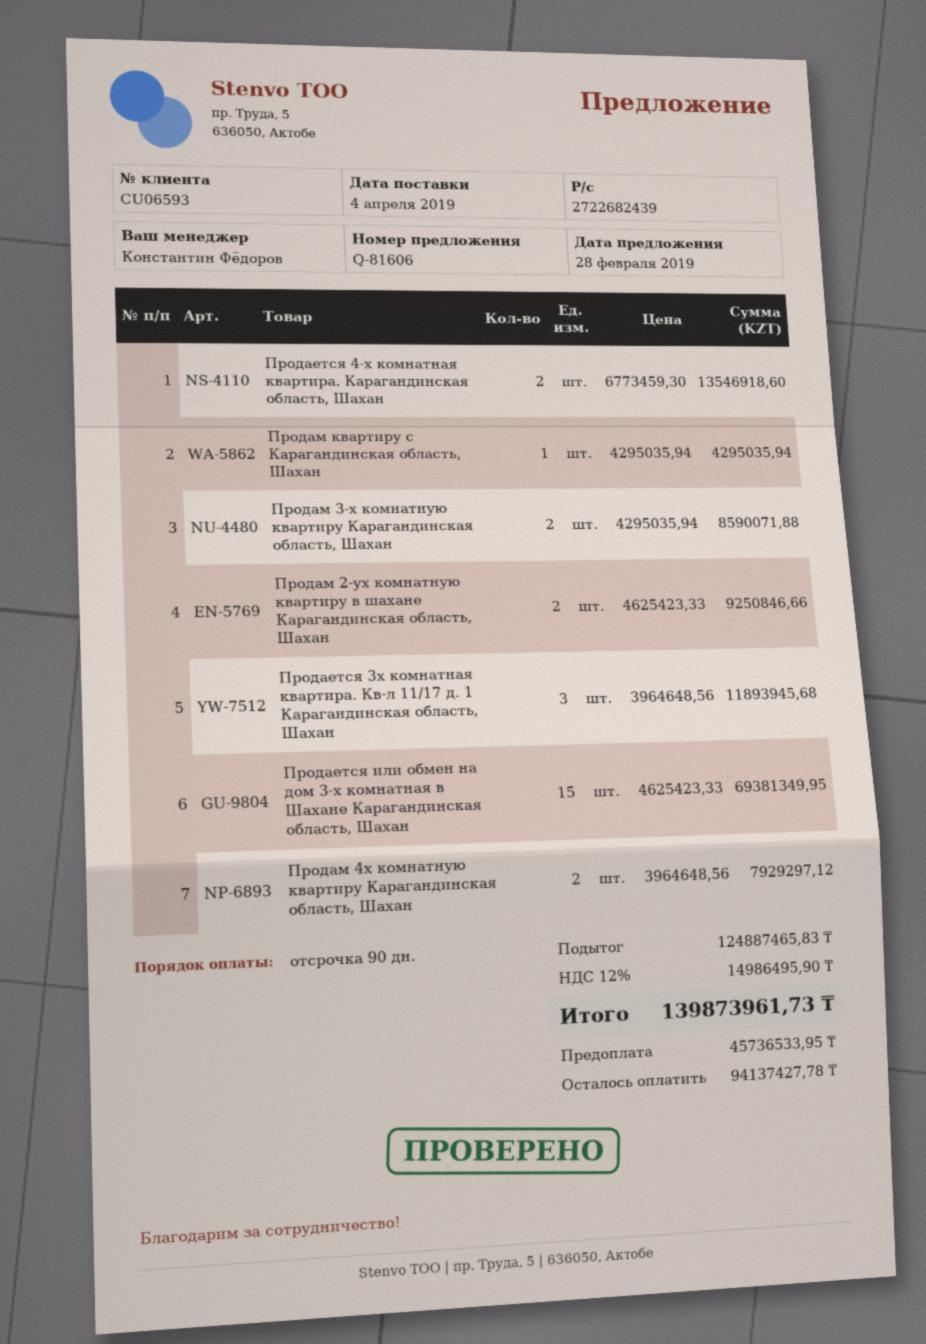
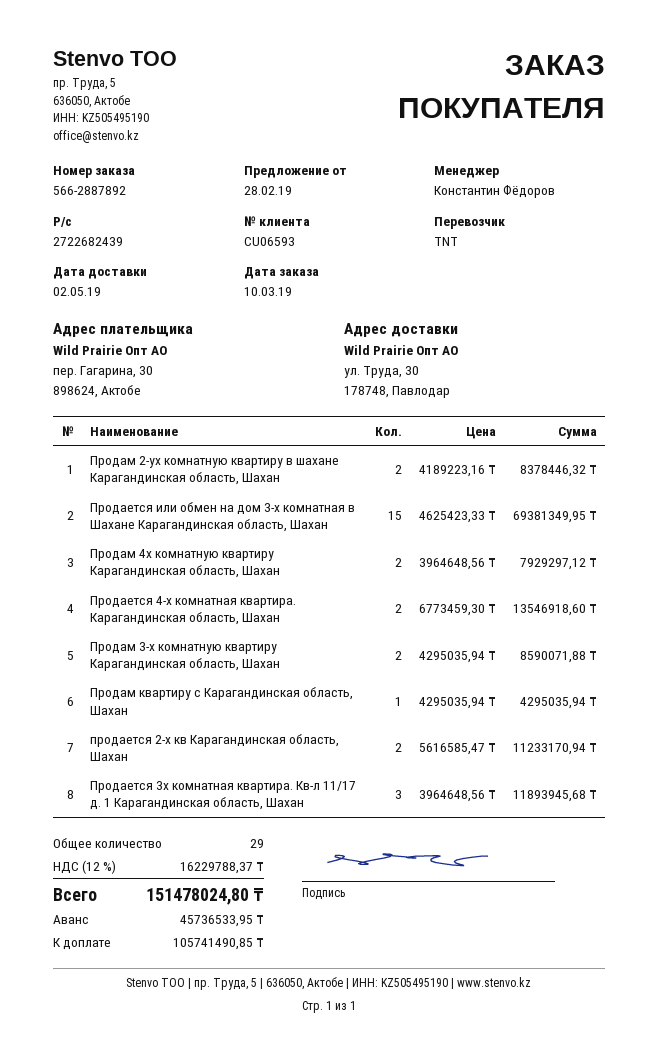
delivery date: 2019-04-04 -> 2019-05-02
Продам 2-ух комнатную квартиру в шахане Карагандинская область, Шахан: 2 x 4625423.33 = 9250846.66 -> 2 x 4189223.16 = 8378446.32
продается 2-х кв Карагандинская область, Шахан: none -> 2 x 5616585.47 = 11233170.94
tax: 12% = 14986495.90 -> 12% = 16229788.37
total: 139873961.73 -> 151478024.80
balance: 94137427.78 -> 105741490.85

